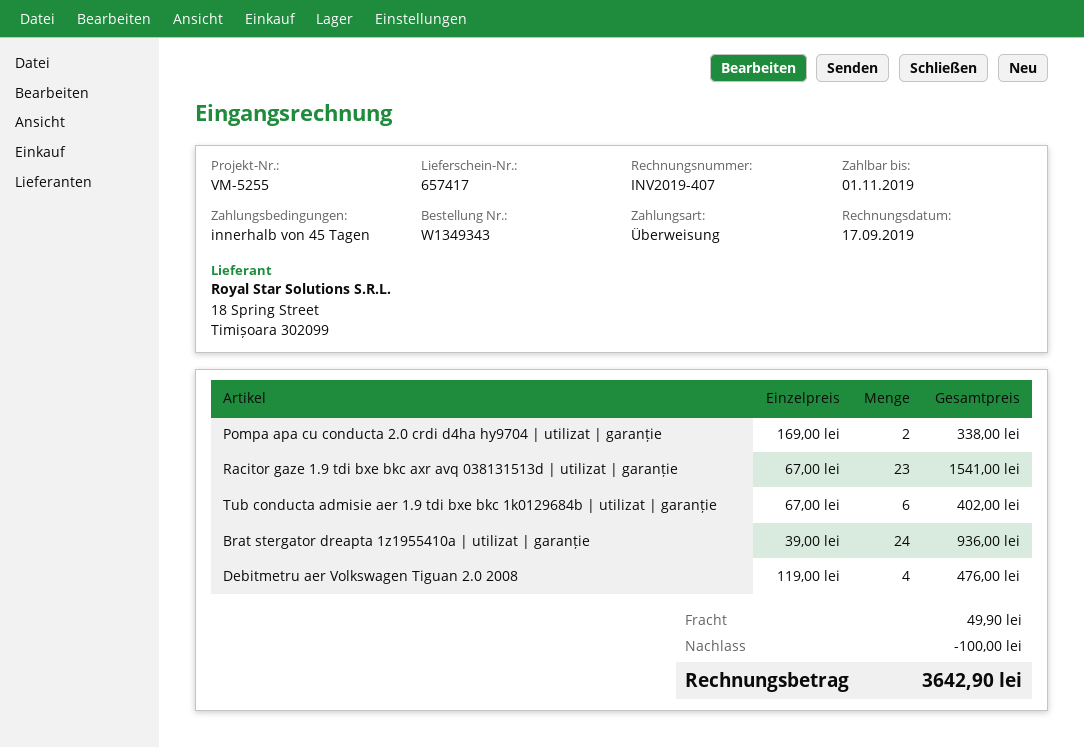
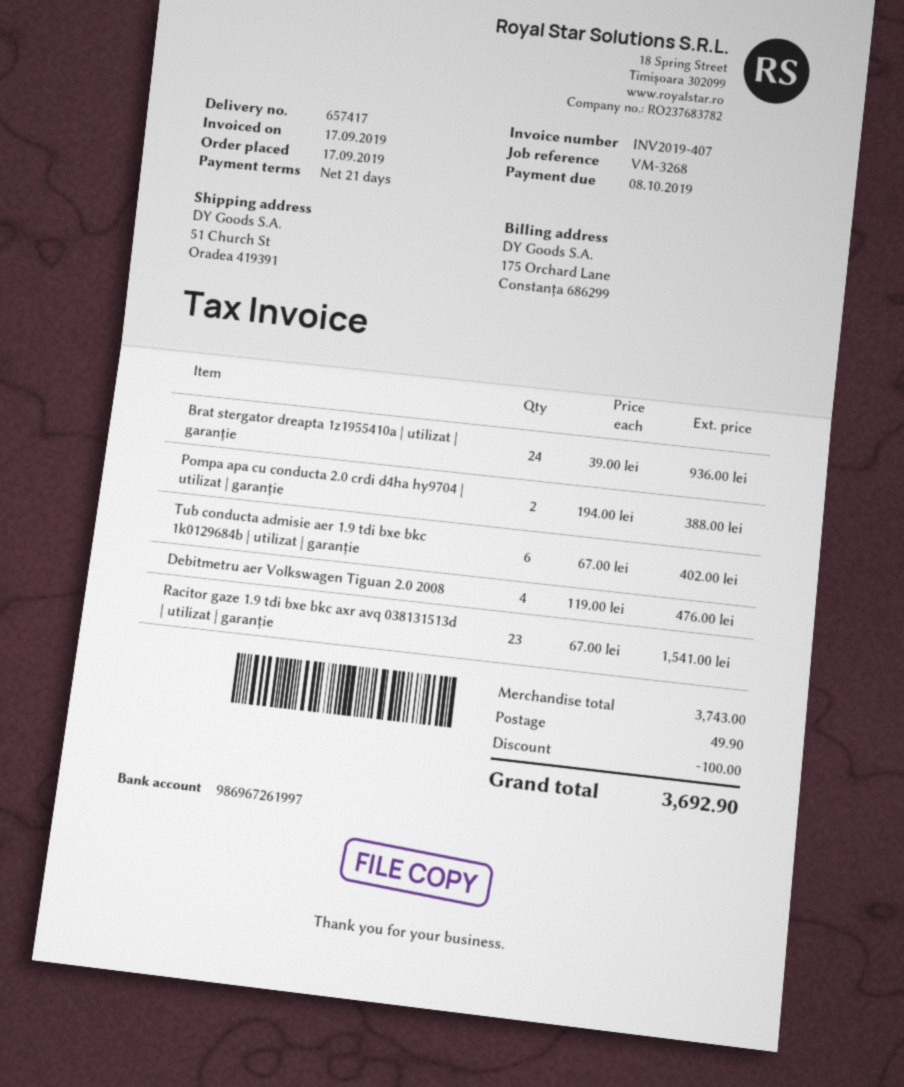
payment terms: 45 days -> 21 days
due date: 2019-11-01 -> 2019-10-08
reference: VM-5255 -> VM-3268
Pompa apa cu conducta 2.0 crdi d4ha hy9704 | utilizat | garanție: 2 x 169.00 = 338.00 -> 2 x 194.00 = 388.00
total: 3642.90 -> 3692.90

